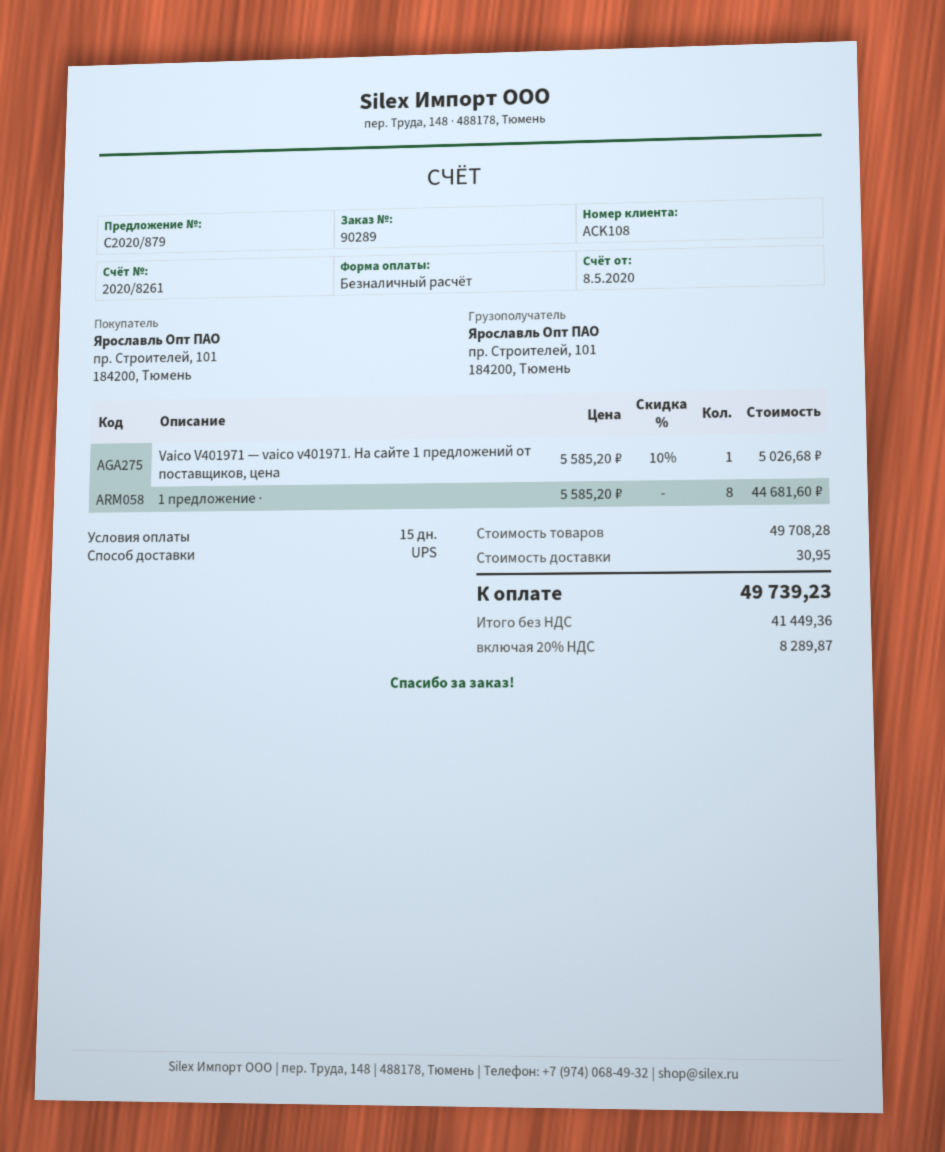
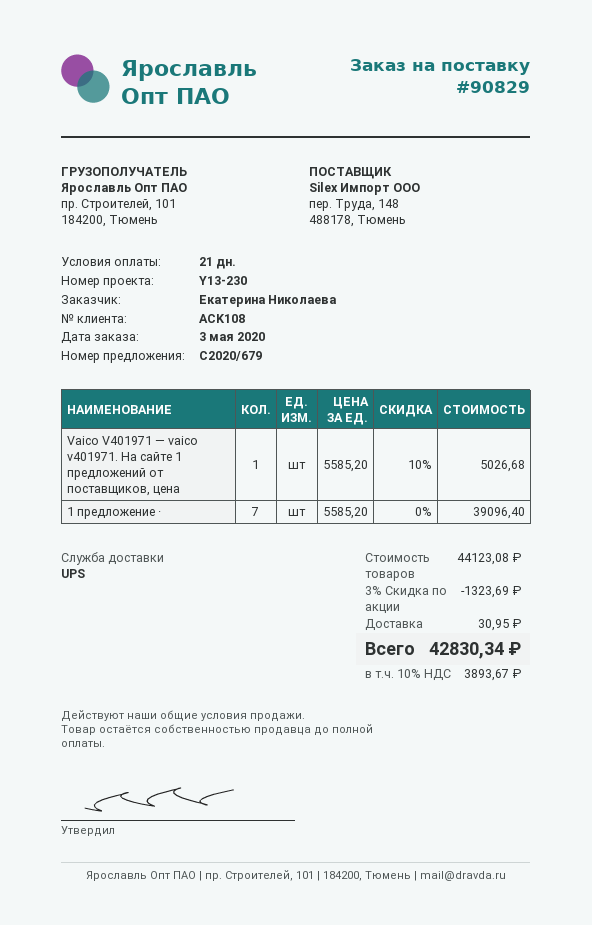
quote number: C2020/879 -> C2020/679
order number: 90289 -> 90829
payment terms: 15 days -> 21 days
1 предложение ·: 8 x 5585.20 = 44681.60 -> 7 x 5585.20 = 39096.40
subtotal: 49708.28 -> 44123.08
discount: none -> 3% = 1323.69
tax: 20% = 8289.87 -> 10% = 3893.67
total: 49739.23 -> 42830.34

